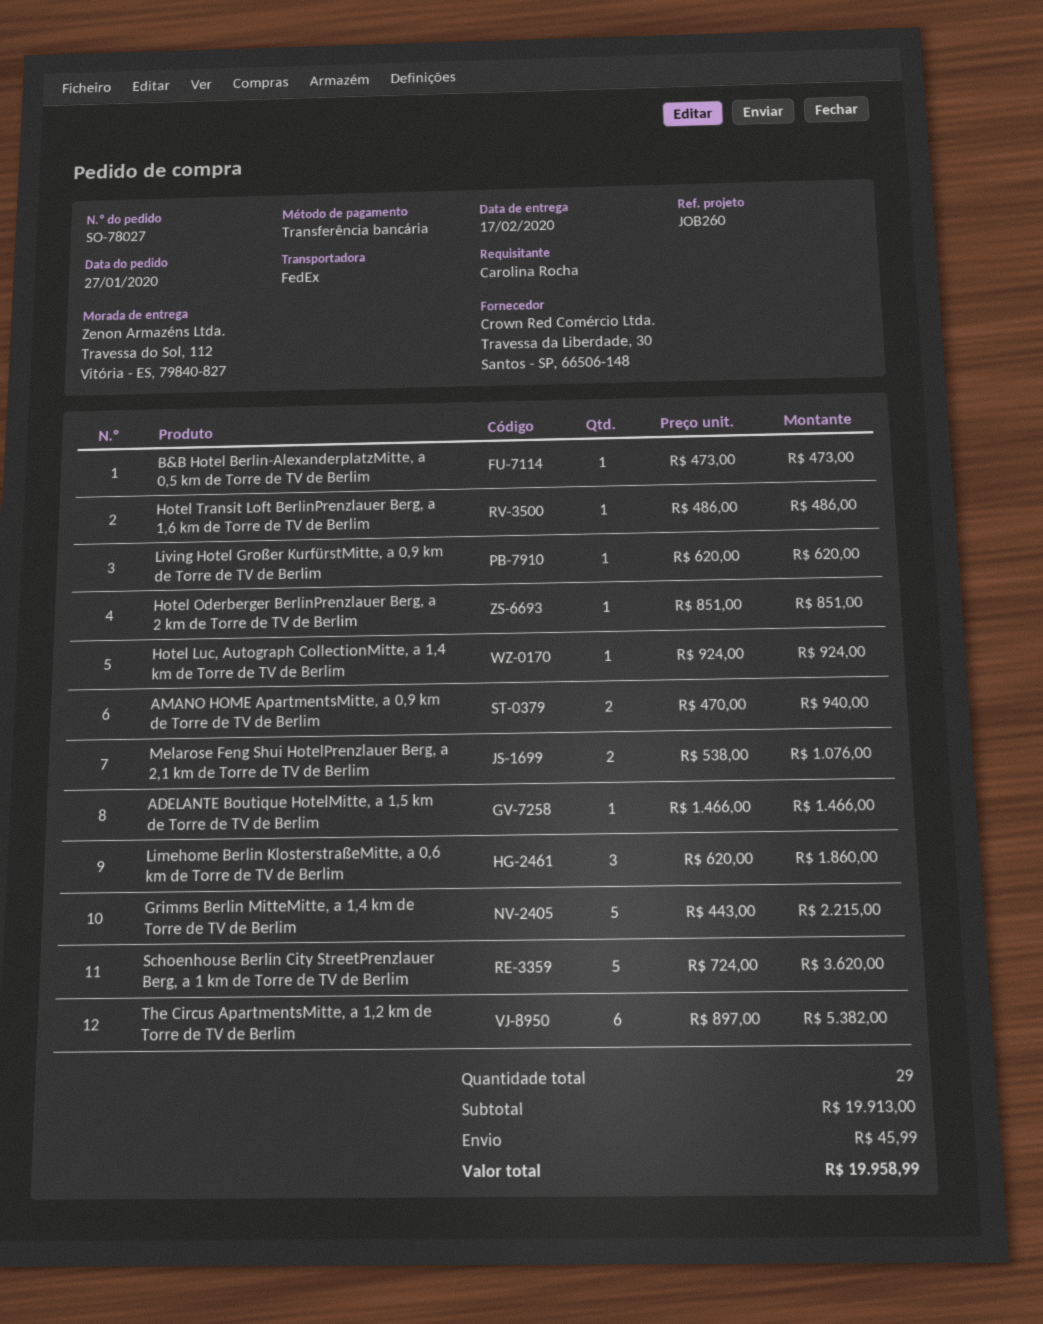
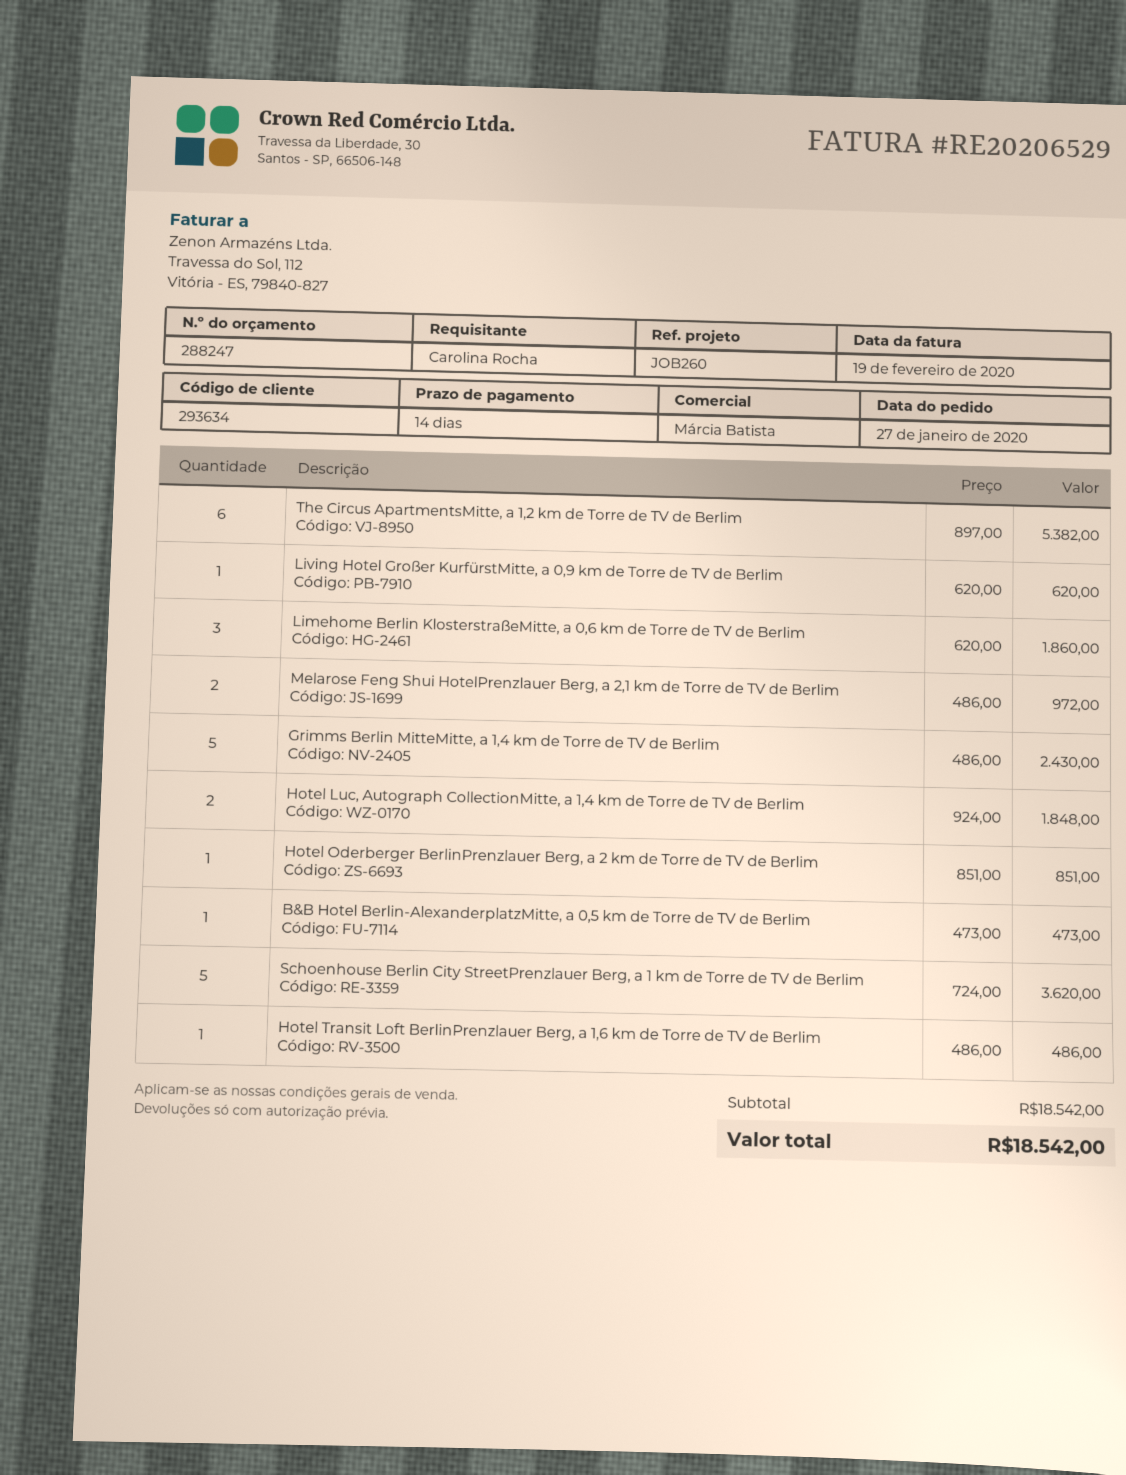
Hotel Luc, Autograph CollectionMitte, a 1,4 km de Torre de TV de Berlim: 1 x 924.00 = 924.00 -> 2 x 924.00 = 1848.00
AMANO HOME ApartmentsMitte, a 0,9 km de Torre de TV de Berlim: 2 x 470.00 = 940.00 -> none
Melarose Feng Shui HotelPrenzlauer Berg, a 2,1 km de Torre de TV de Berlim: 2 x 538.00 = 1076.00 -> 2 x 486.00 = 972.00
ADELANTE Boutique HotelMitte, a 1,5 km de Torre de TV de Berlim: 1 x 1466.00 = 1466.00 -> none
Grimms Berlin MitteMitte, a 1,4 km de Torre de TV de Berlim: 5 x 443.00 = 2215.00 -> 5 x 486.00 = 2430.00
subtotal: 19913.00 -> 18542.00
shipping: 45.99 -> none
total: 19958.99 -> 18542.00

